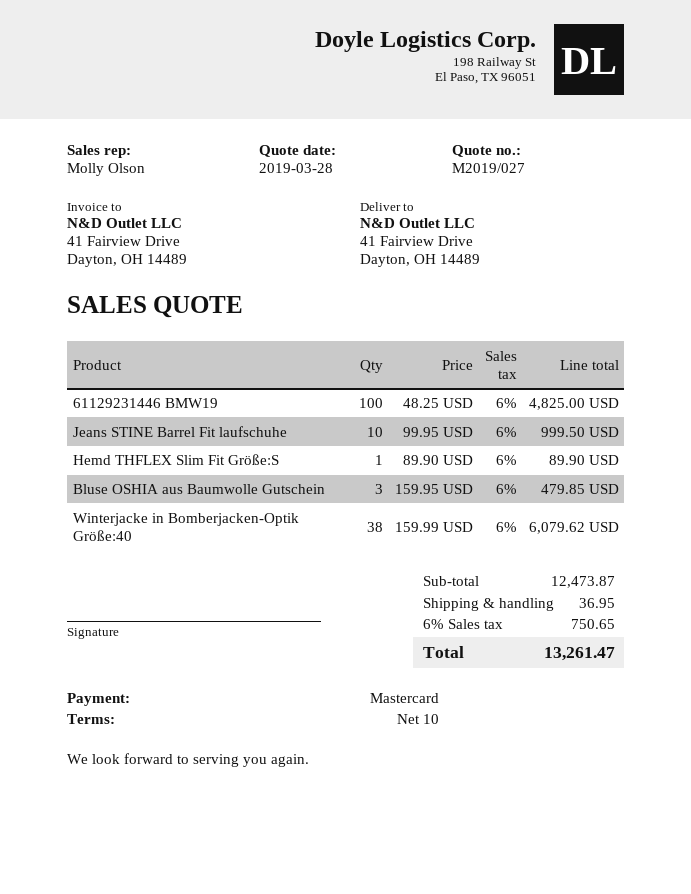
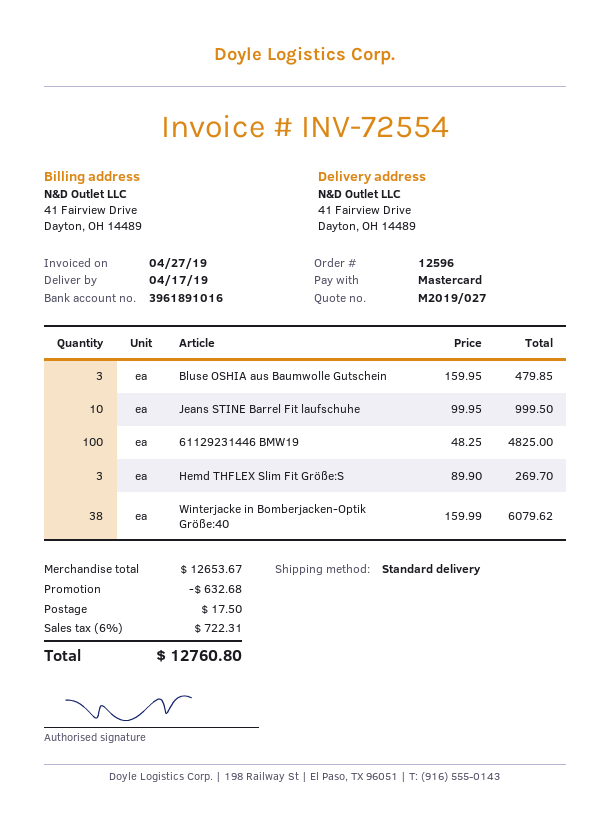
Hemd THFLEX Slim Fit Größe:S: 1 x 89.90 = 89.90 -> 3 x 89.90 = 269.70
subtotal: 12473.87 -> 12653.67
discount: none -> 632.68
shipping: 36.95 -> 17.50
tax: 6% = 750.65 -> 6% = 722.31
total: 13261.47 -> 12760.80

